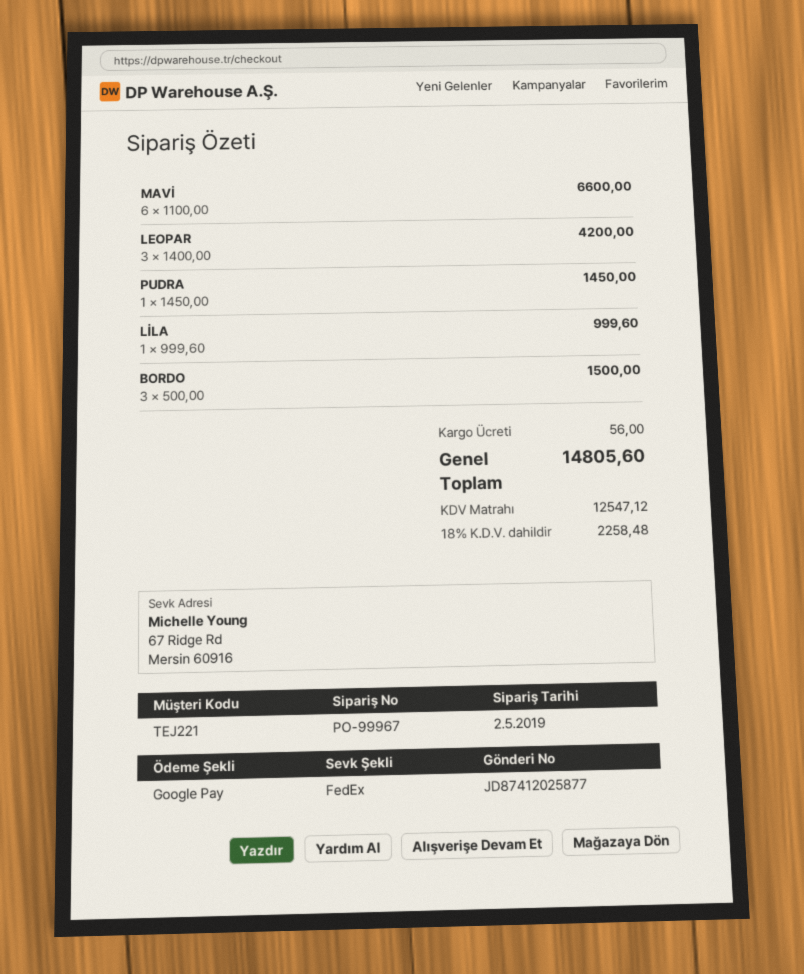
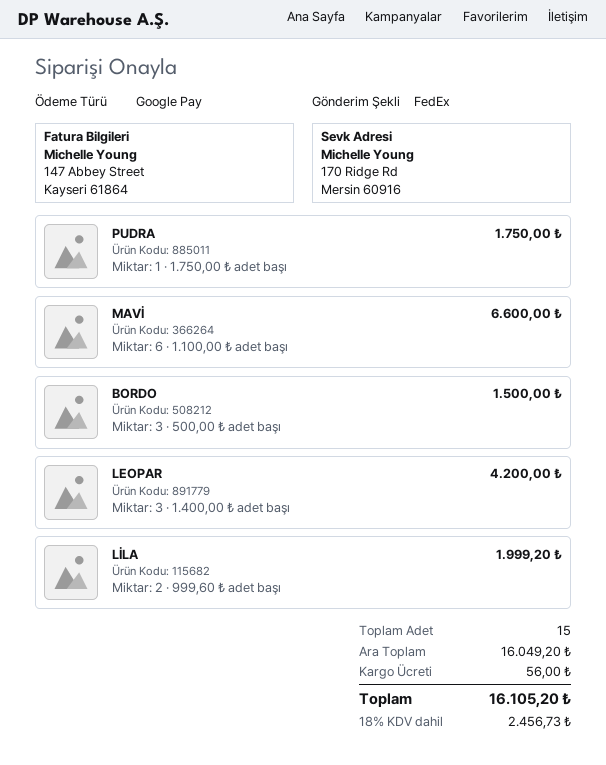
ship to: 67 Ridge Rd, Mersin 60916 -> 170 Ridge Rd, Mersin 60916
PUDRA: 1 x 1450.00 = 1450.00 -> 1 x 1750.00 = 1750.00
LİLA: 1 x 999.60 = 999.60 -> 2 x 999.60 = 1999.20
tax: 18% = 2258.48 -> 18% = 2456.73
total: 14805.60 -> 16105.20

